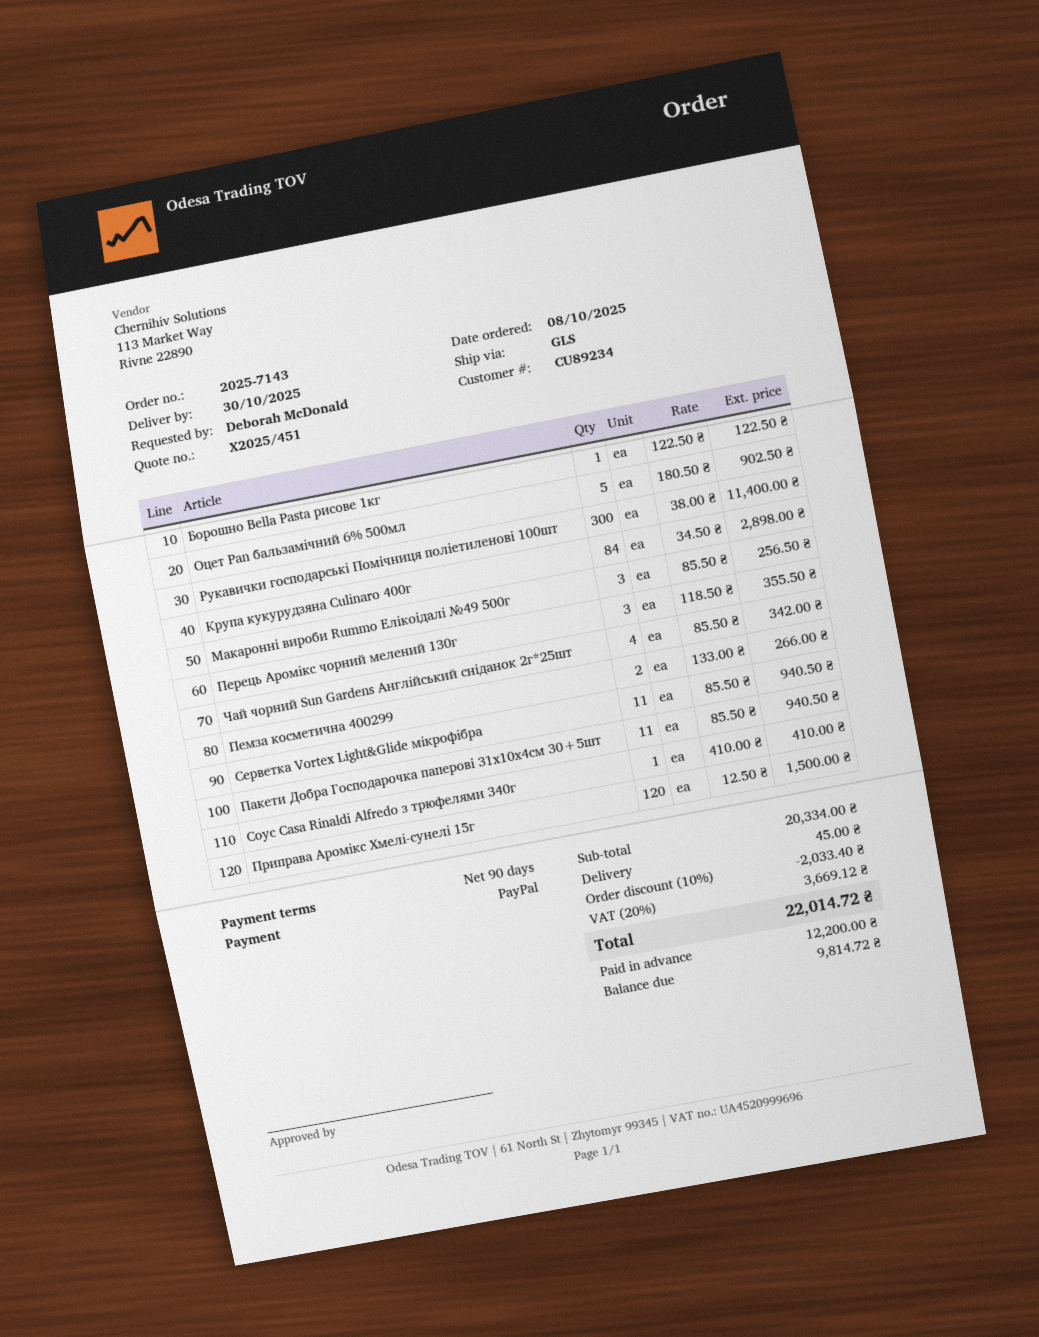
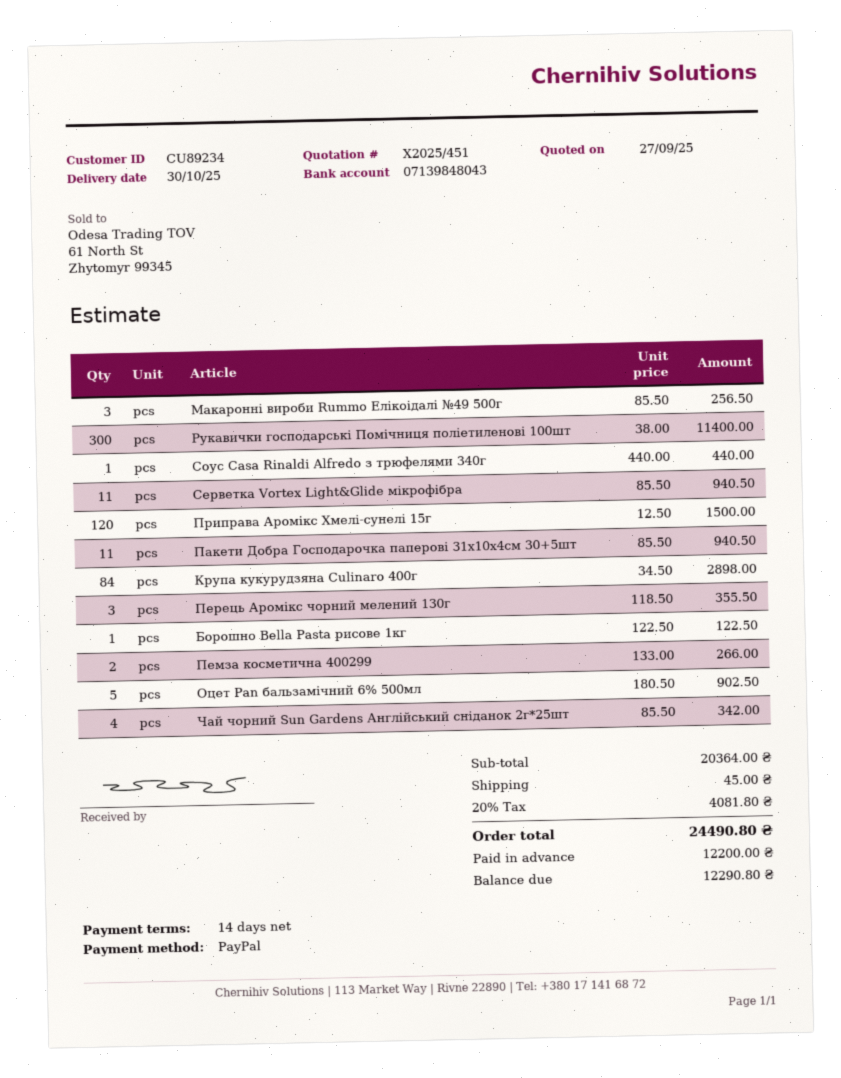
payment terms: 90 days -> 14 days
Соус Casa Rinaldi Alfredo з трюфелями 340г: 1 x 410.00 = 410.00 -> 1 x 440.00 = 440.00
subtotal: 20334.00 -> 20364.00
discount: 10% = 2033.40 -> none
tax: 20% = 3669.12 -> 20% = 4081.80
total: 22014.72 -> 24490.80
balance: 9814.72 -> 12290.80

